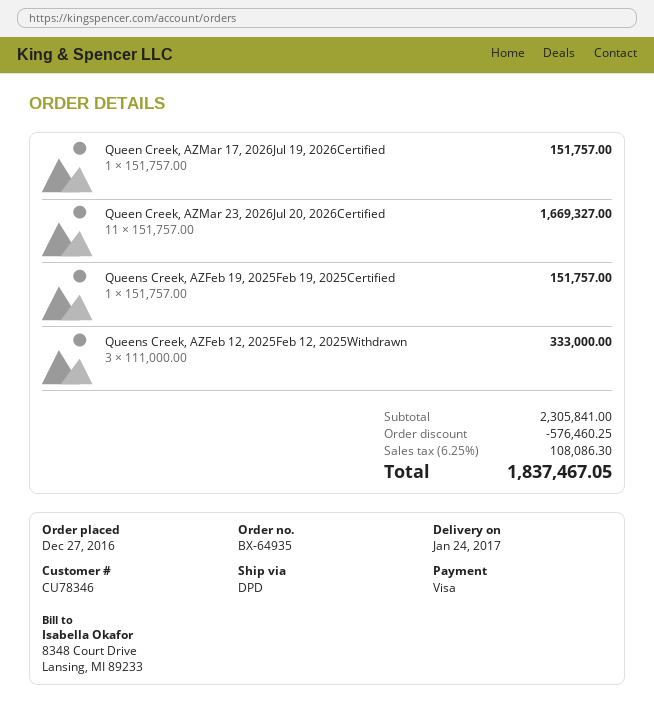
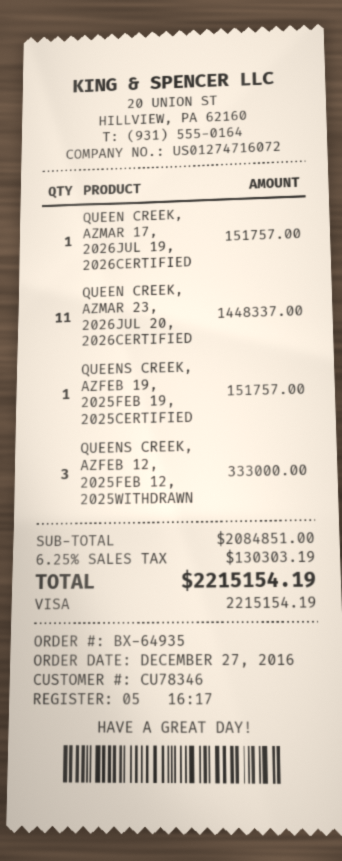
Queen Creek, AZMar 23, 2026Jul 20, 2026Certified: 11 for 1669327.00 -> 11 for 1448337.00
subtotal: 2305841.00 -> 2084851.00
discount: 576460.25 -> none
tax: 6.25% = 108086.30 -> 6.25% = 130303.19
total: 1837467.05 -> 2215154.19

